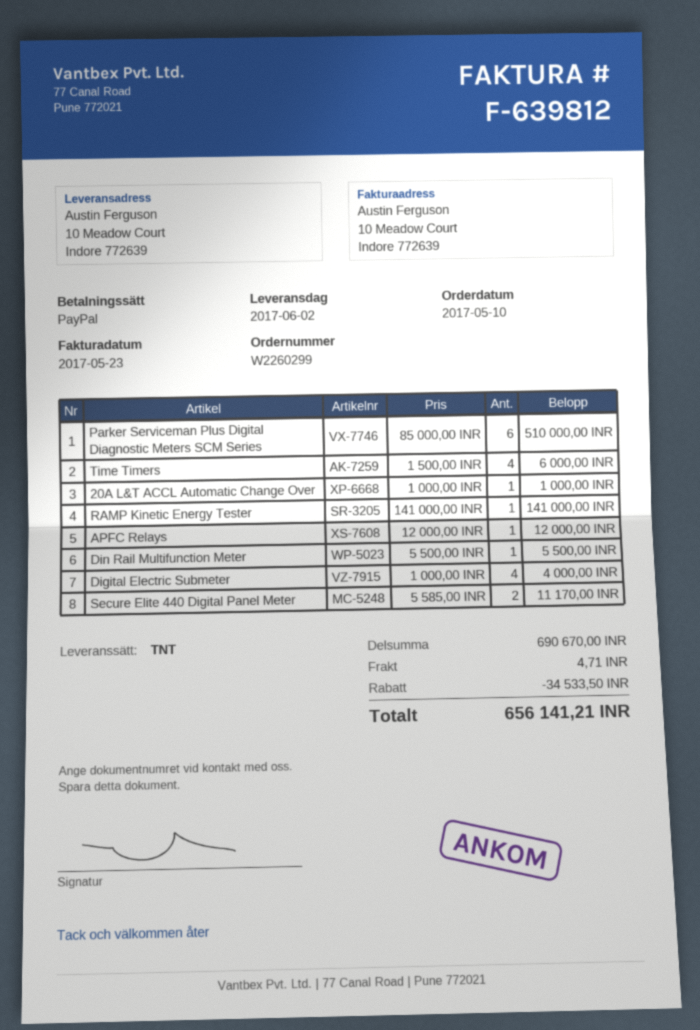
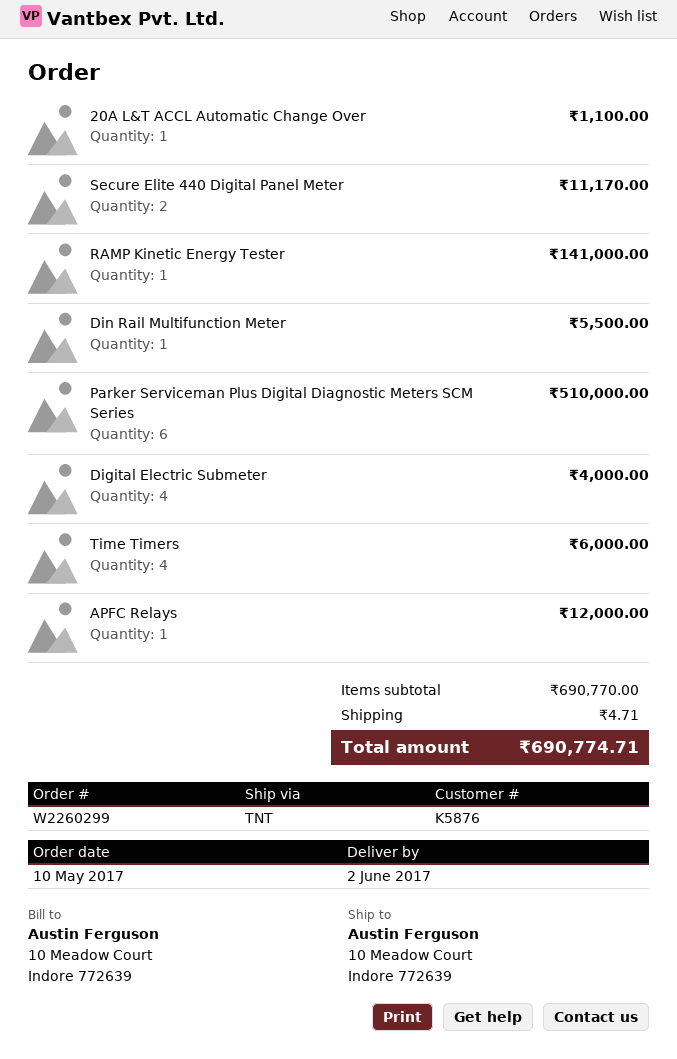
20A L&T ACCL Automatic Change Over: 1 for 1000.00 -> 1 for 1100.00
subtotal: 690670.00 -> 690770.00
discount: 34533.50 -> none
total: 656141.21 -> 690774.71

